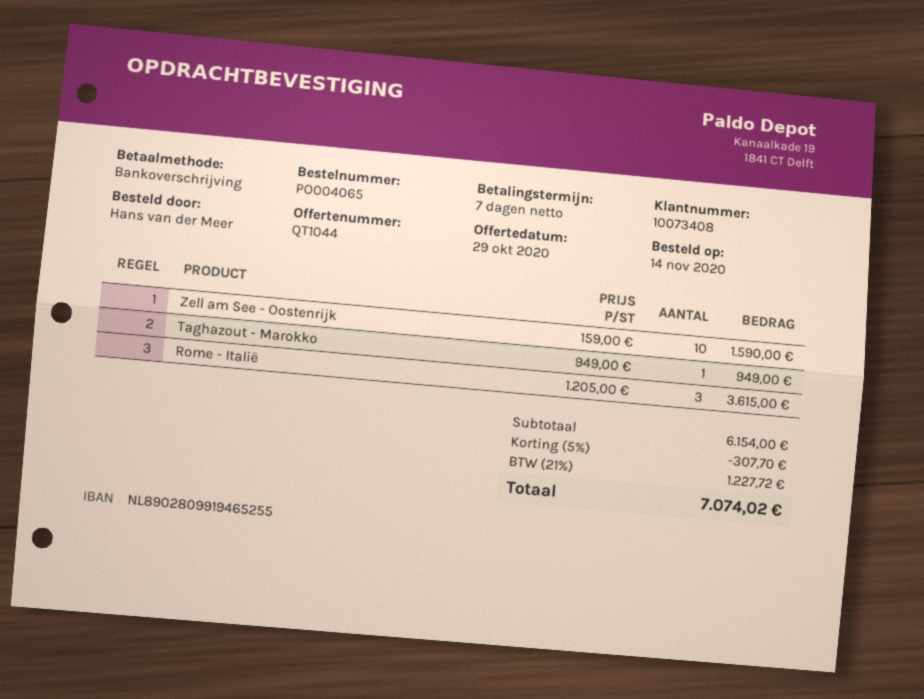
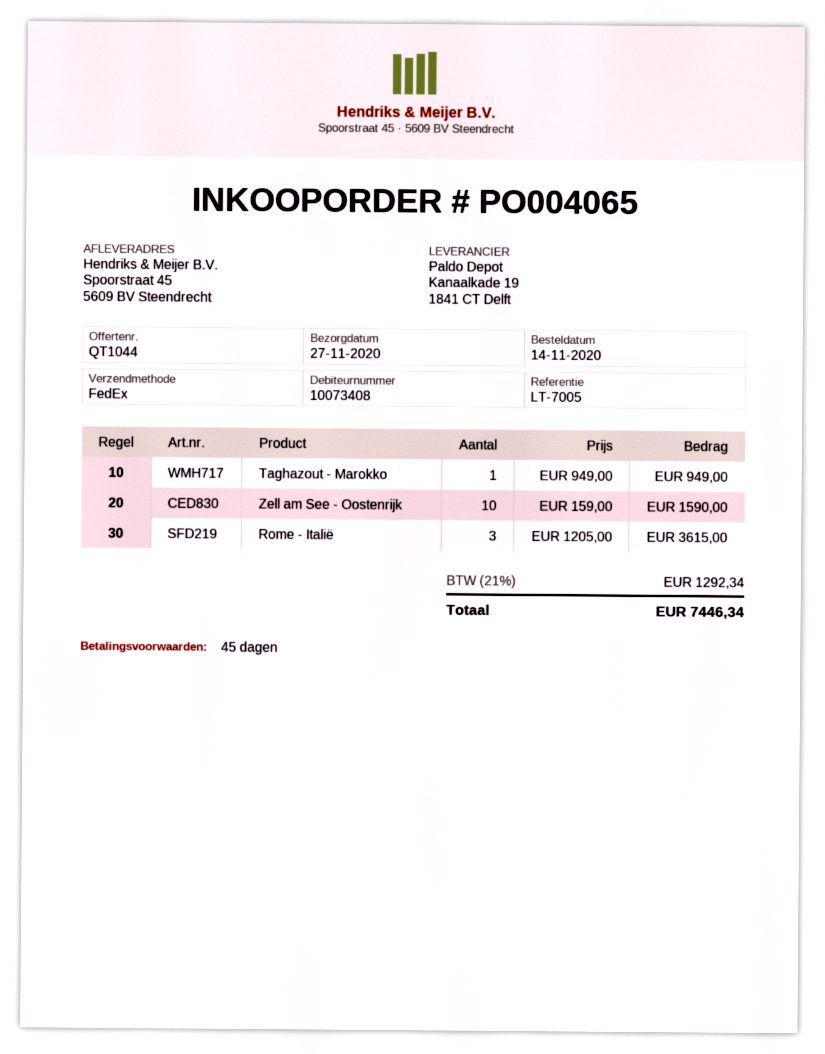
payment terms: 7 days -> 45 days
discount: 5% = 307.70 -> none
tax: 21% = 1227.72 -> 21% = 1292.34
total: 7074.02 -> 7446.34

